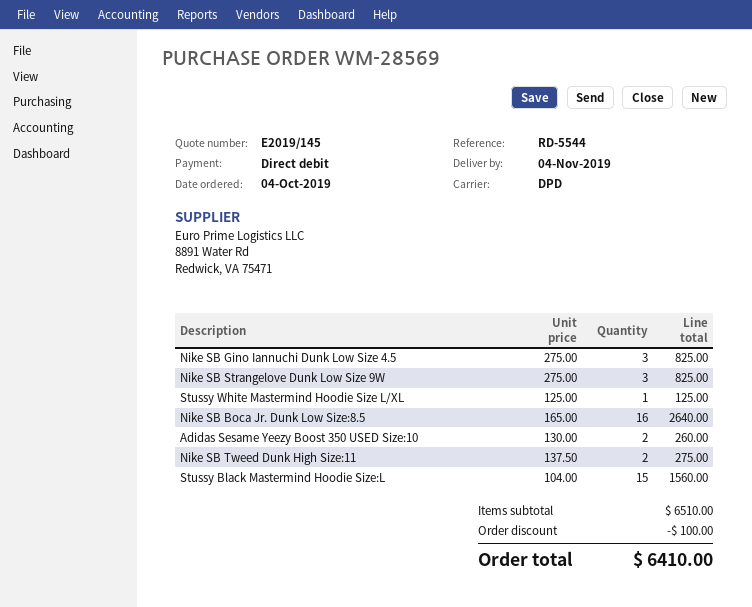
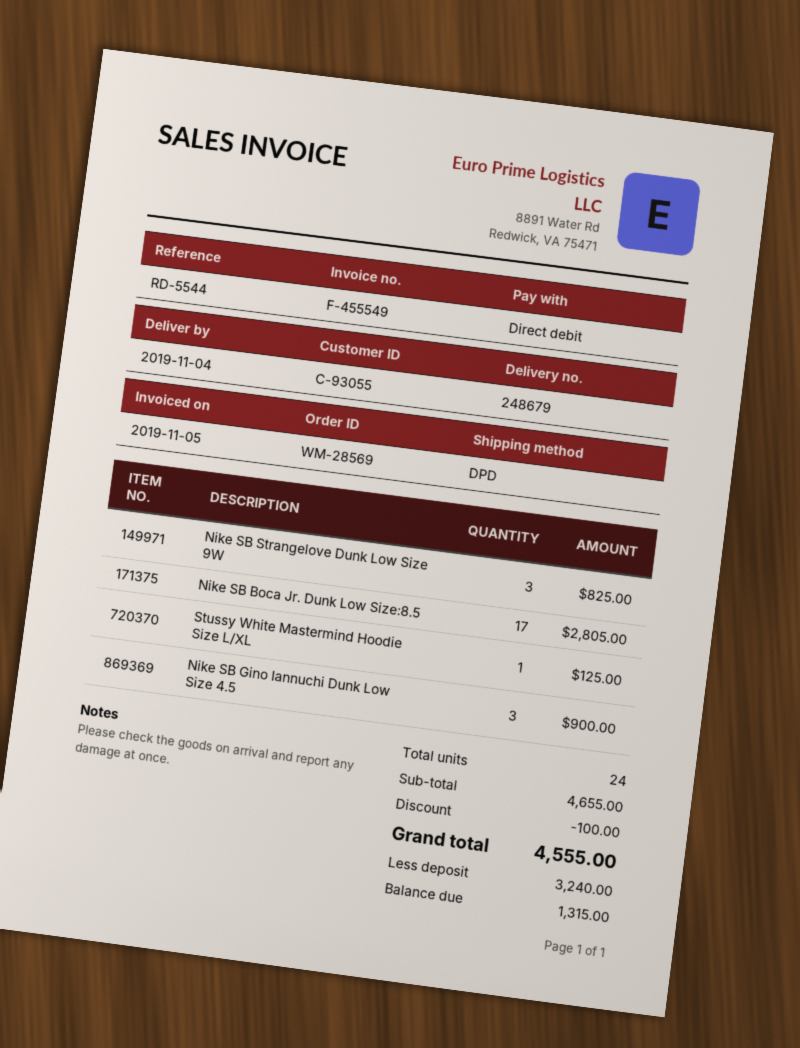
Nike SB Gino Iannuchi Dunk Low Size 4.5: 3 for 825.00 -> 3 for 900.00
Nike SB Boca Jr. Dunk Low Size:8.5: 16 for 2640.00 -> 17 for 2805.00
Adidas Sesame Yeezy Boost 350 USED Size:10: 2 for 260.00 -> none
Nike SB Tweed Dunk High Size:11: 2 for 275.00 -> none
Stussy Black Mastermind Hoodie Size:L: 15 for 1560.00 -> none
subtotal: 6510.00 -> 4655.00
total: 6410.00 -> 4555.00

